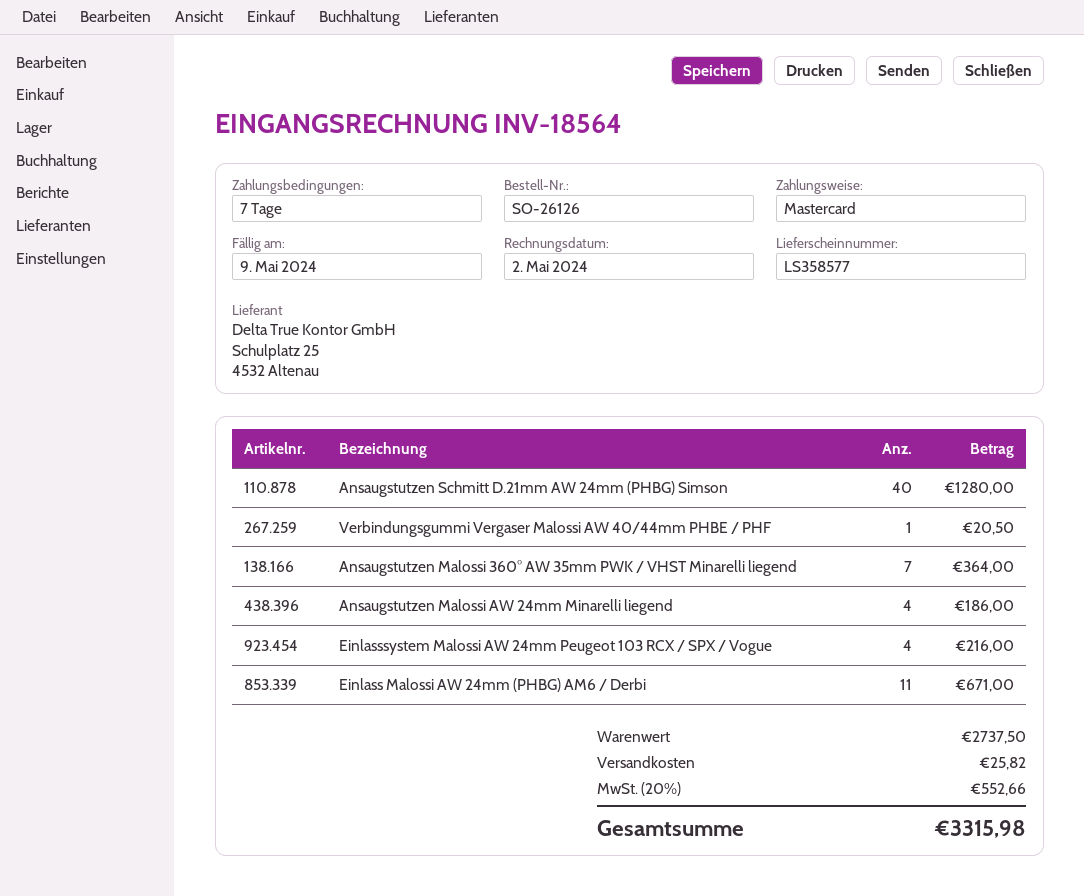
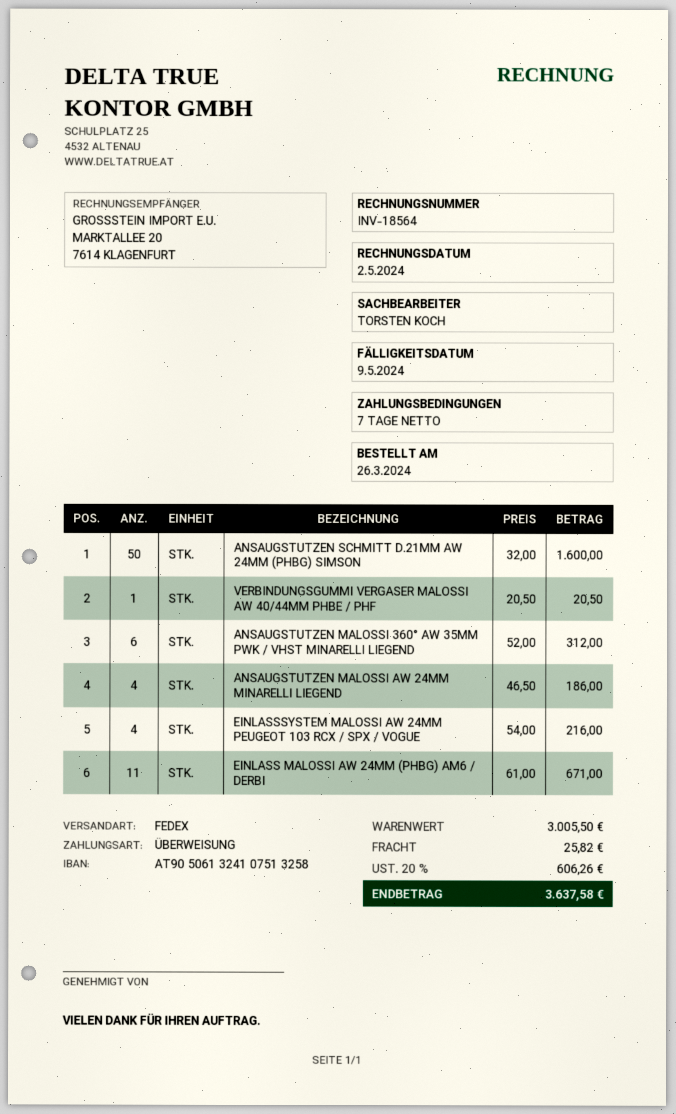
payment method: Mastercard -> bank transfer
Ansaugstutzen Schmitt D.21mm AW 24mm (PHBG) Simson: 40 for 1280.00 -> 50 for 1600.00
Ansaugstutzen Malossi 360° AW 35mm PWK / VHST Minarelli liegend: 7 for 364.00 -> 6 for 312.00
subtotal: 2737.50 -> 3005.50
tax: 20% = 552.66 -> 20% = 606.26
total: 3315.98 -> 3637.58

